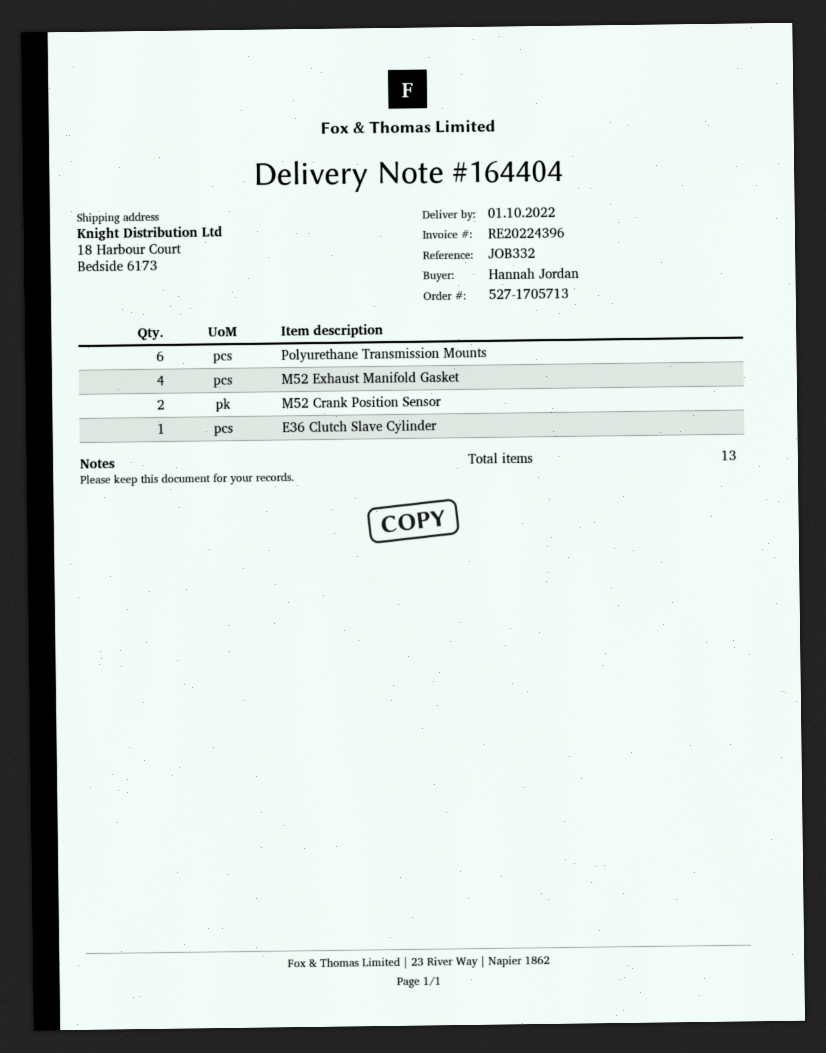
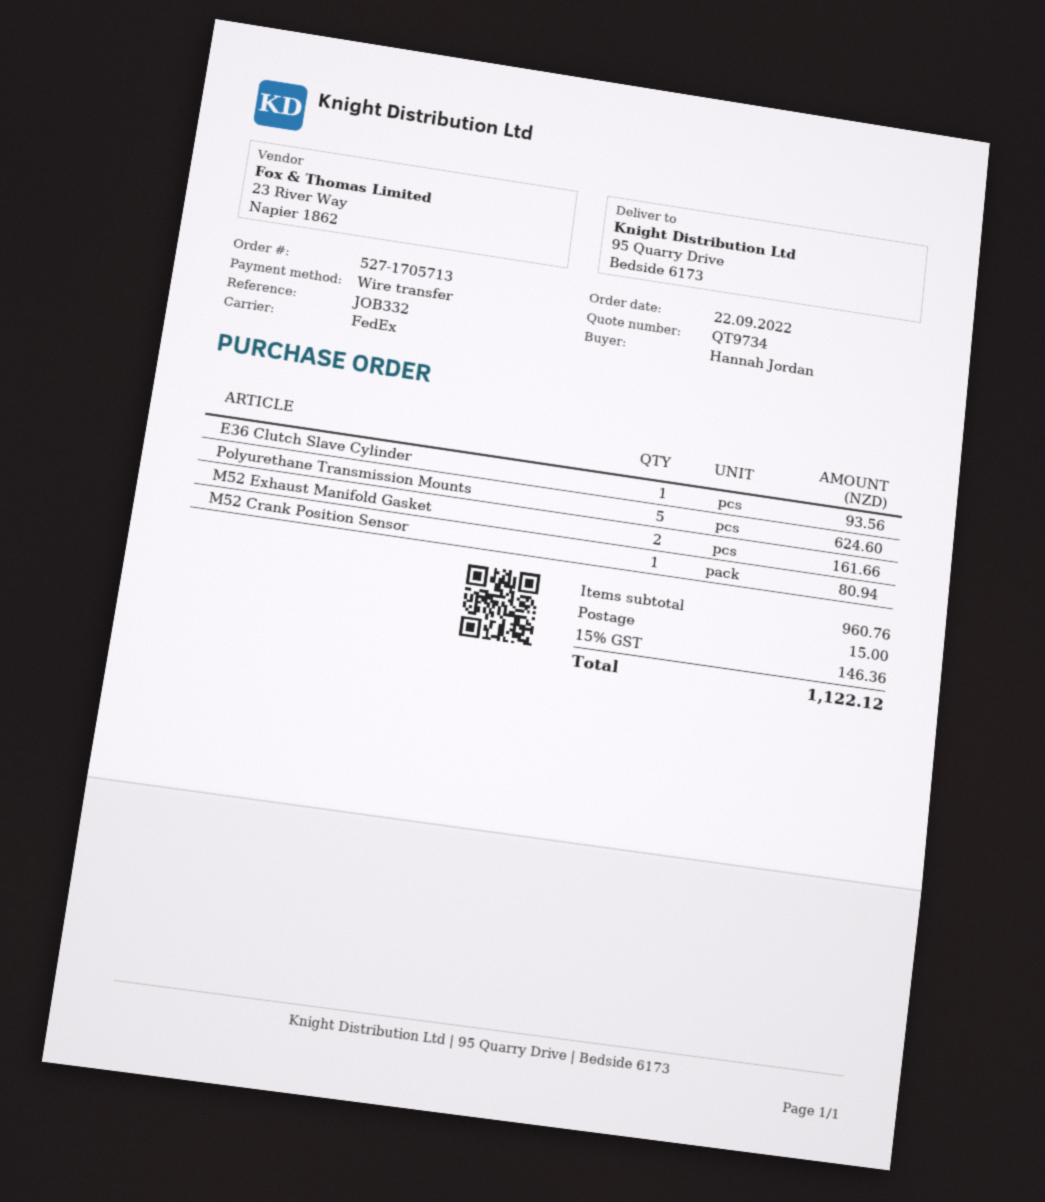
ship to: 18 Harbour Court, Bedside 6173 -> 95 Quarry Drive, Bedside 6173
Polyurethane Transmission Mounts: 6 -> 5
M52 Exhaust Manifold Gasket: 4 -> 2
M52 Crank Position Sensor: 2 -> 1

